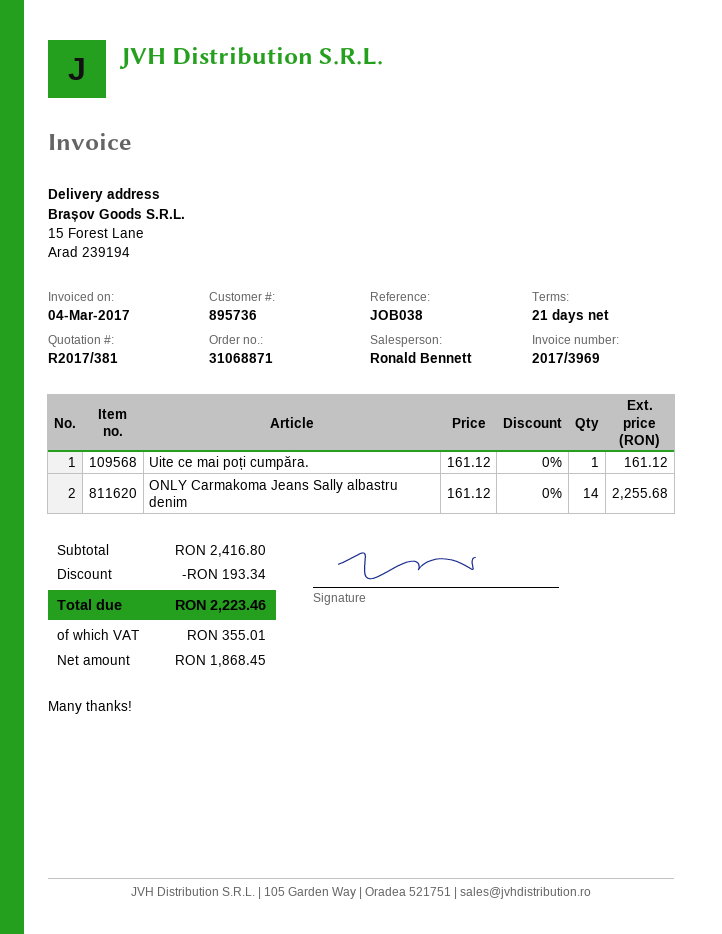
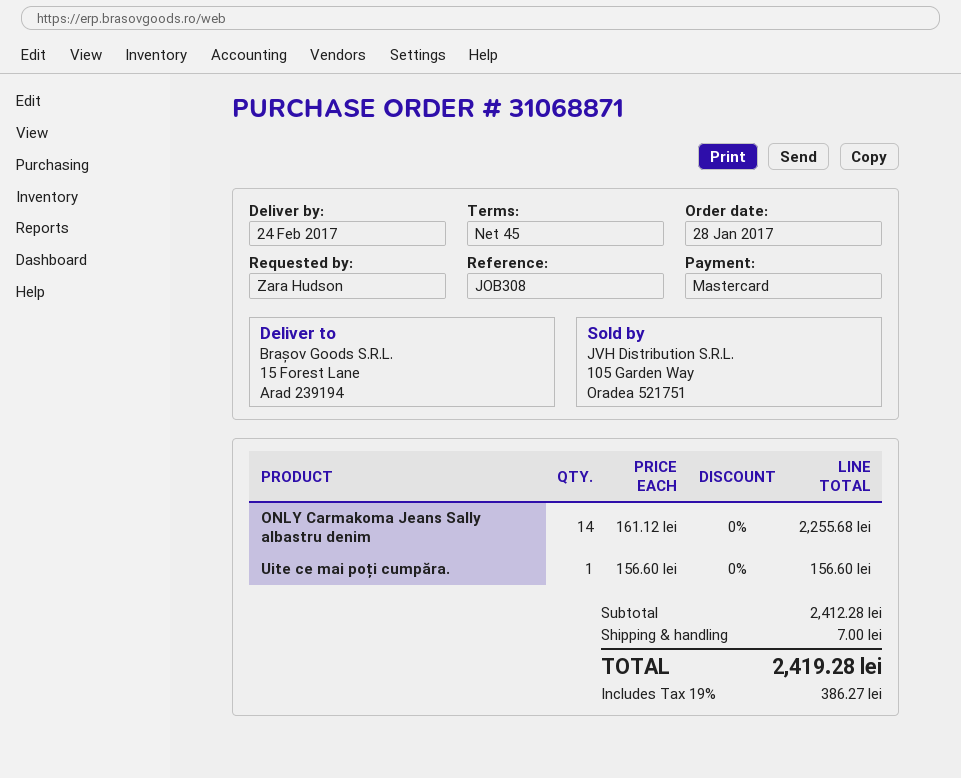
payment terms: 21 days -> 45 days
reference: JOB038 -> JOB308
Uite ce mai poți cumpăra.: 1 x 161.12 = 161.12 -> 1 x 156.60 = 156.60
subtotal: 2416.80 -> 2412.28
discount: 193.34 -> none
shipping: none -> 7.00
tax: 355.01 -> 386.27
total: 2223.46 -> 2419.28

